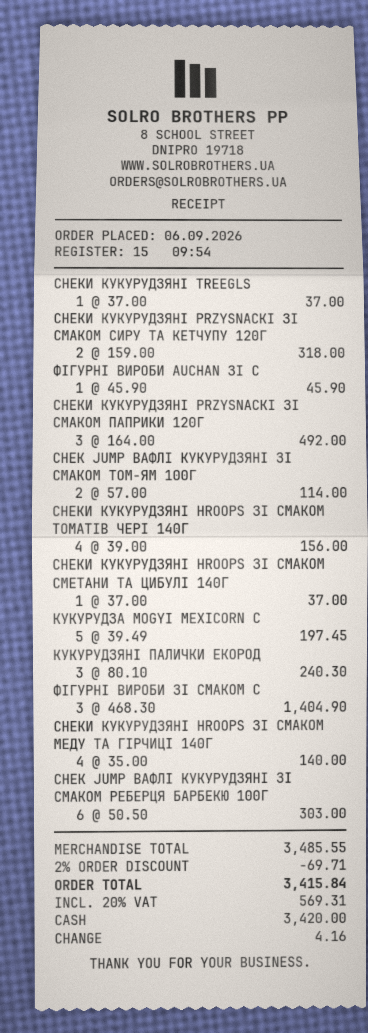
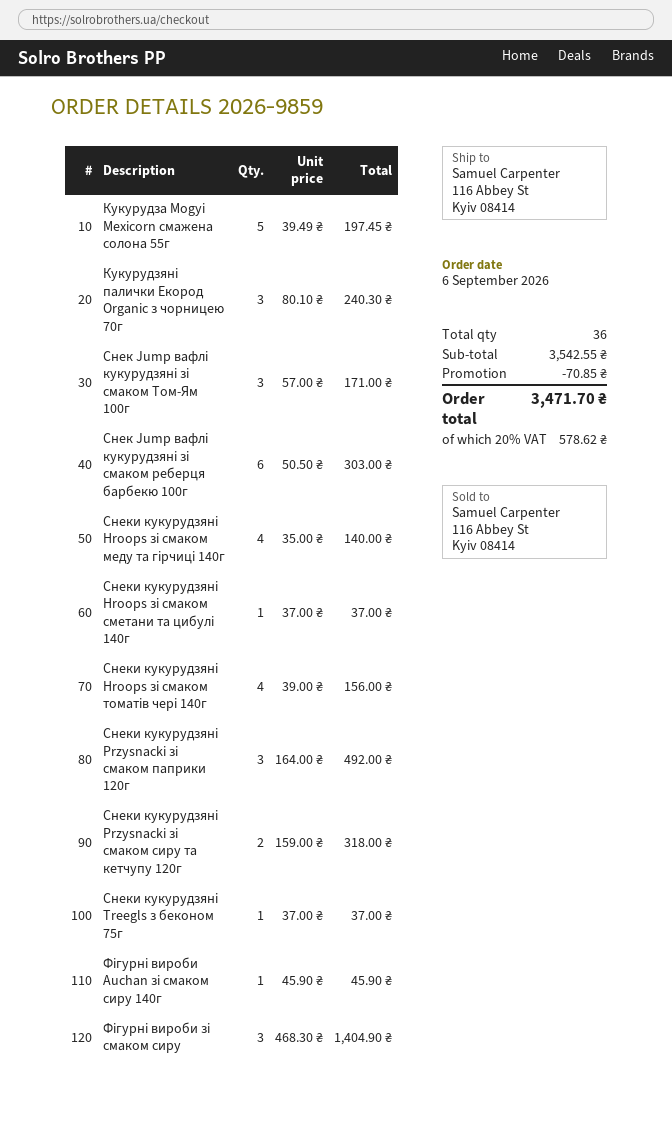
СНЕК JUMP ВАФЛІ КУКУРУДЗЯНІ ЗІ СМАКОМ ТОМ-ЯМ 100Г: 2 x 57.00 = 114.00 -> 3 x 57.00 = 171.00
subtotal: 3485.55 -> 3542.55
discount: 69.71 -> 70.85
tax: 20% = 569.31 -> 20% = 578.62
total: 3415.84 -> 3471.70

